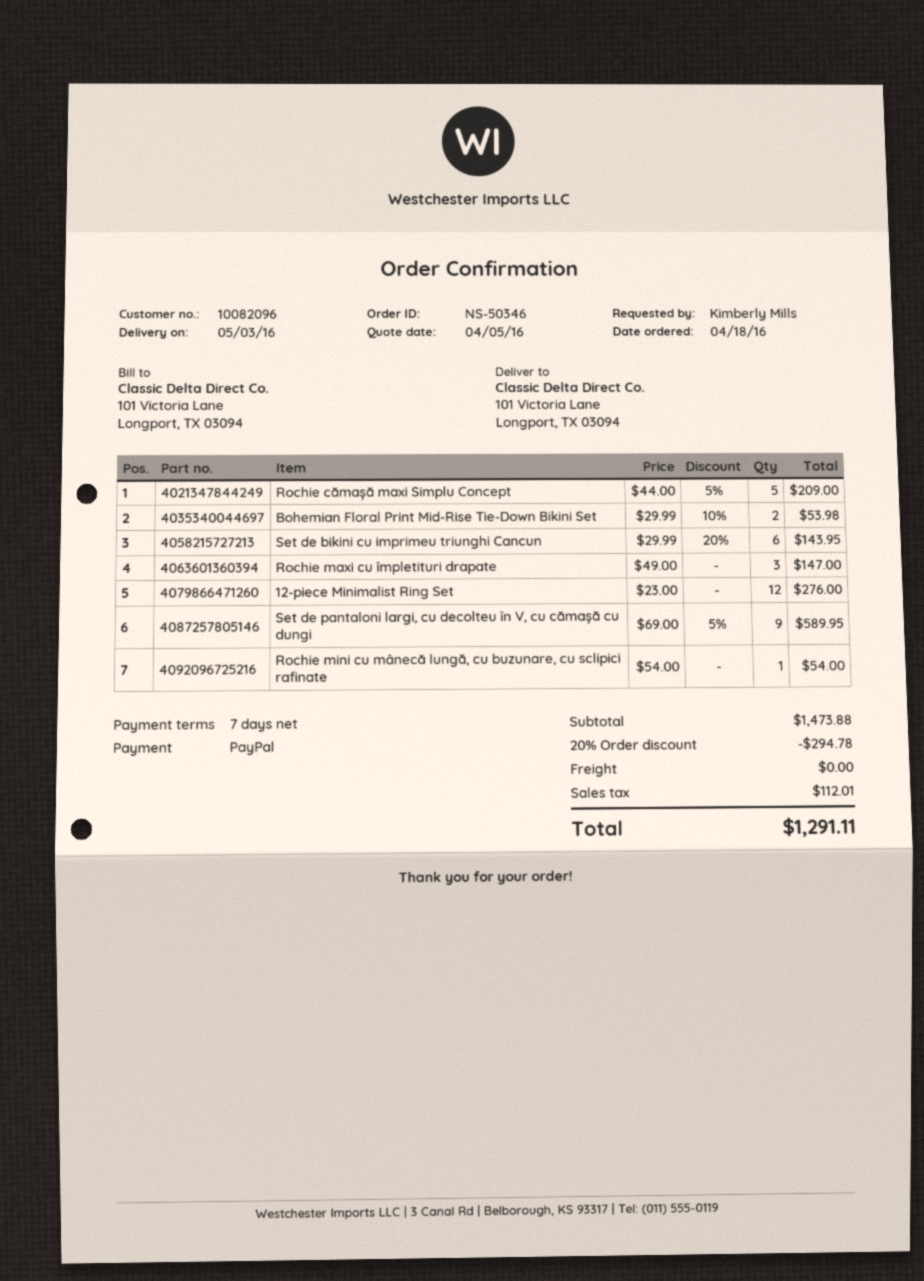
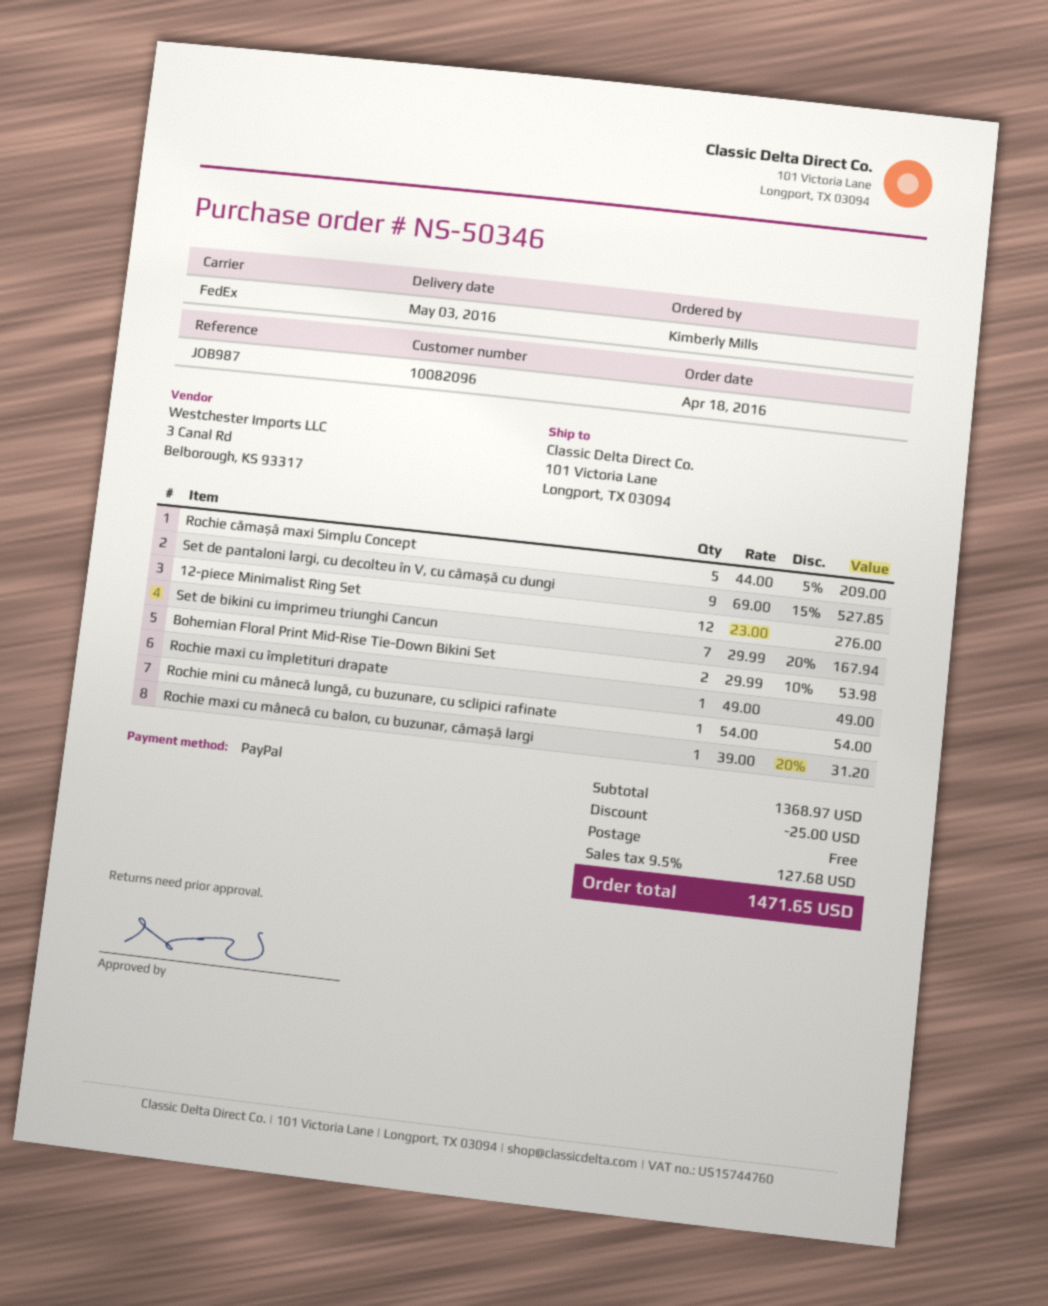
Set de bikini cu imprimeu triunghi Cancun: 6 x 29.99 - 20% = 143.95 -> 7 x 29.99 - 20% = 167.94
Rochie maxi cu împletituri drapate: 3 x 49.00 = 147.00 -> 1 x 49.00 = 49.00
Set de pantaloni largi, cu decolteu în V, cu cămașă cu dungi: 9 x 69.00 - 5% = 589.95 -> 9 x 69.00 - 15% = 527.85
Rochie maxi cu mânecă cu balon, cu buzunar, cămașă largi: none -> 1 x 39.00 - 20% = 31.20
subtotal: 1473.88 -> 1368.97
discount: 294.78 -> 25.00
tax: 112.01 -> 127.68
total: 1291.11 -> 1471.65

